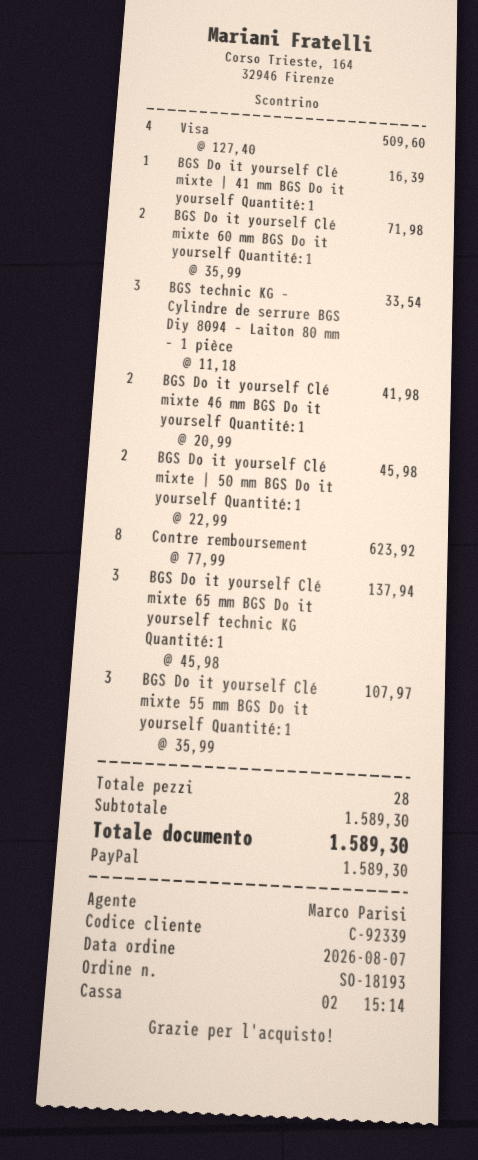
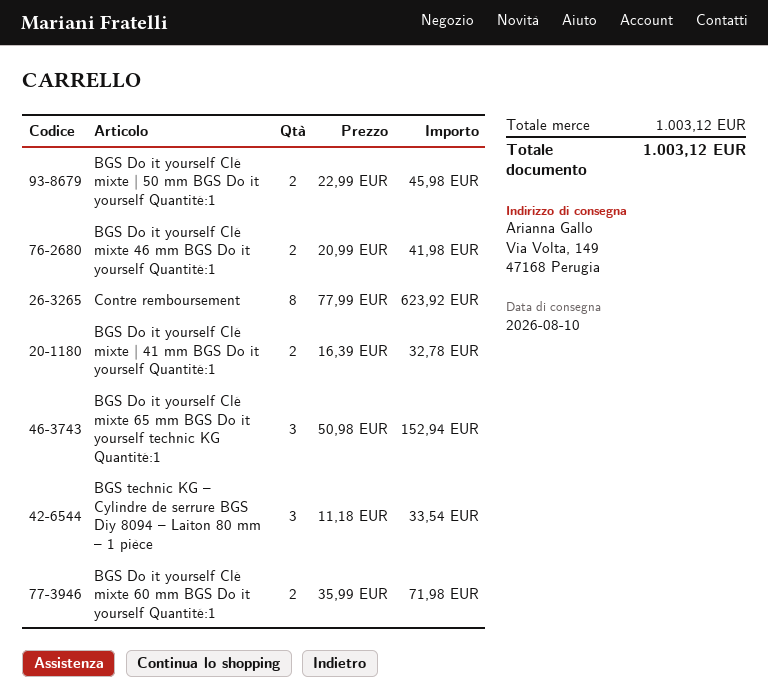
Visa: 4 x 127.40 = 509.60 -> none
BGS Do it yourself Clé mixte | 41 mm BGS Do it yourself Quantité:1: 1 x 16.39 = 16.39 -> 2 x 16.39 = 32.78
BGS Do it yourself Clé mixte 65 mm BGS Do it yourself technic KG Quantité:1: 3 x 45.98 = 137.94 -> 3 x 50.98 = 152.94
BGS Do it yourself Clé mixte 55 mm BGS Do it yourself Quantité:1: 3 x 35.99 = 107.97 -> none
subtotal: 1589.30 -> 1003.12
total: 1589.30 -> 1003.12

